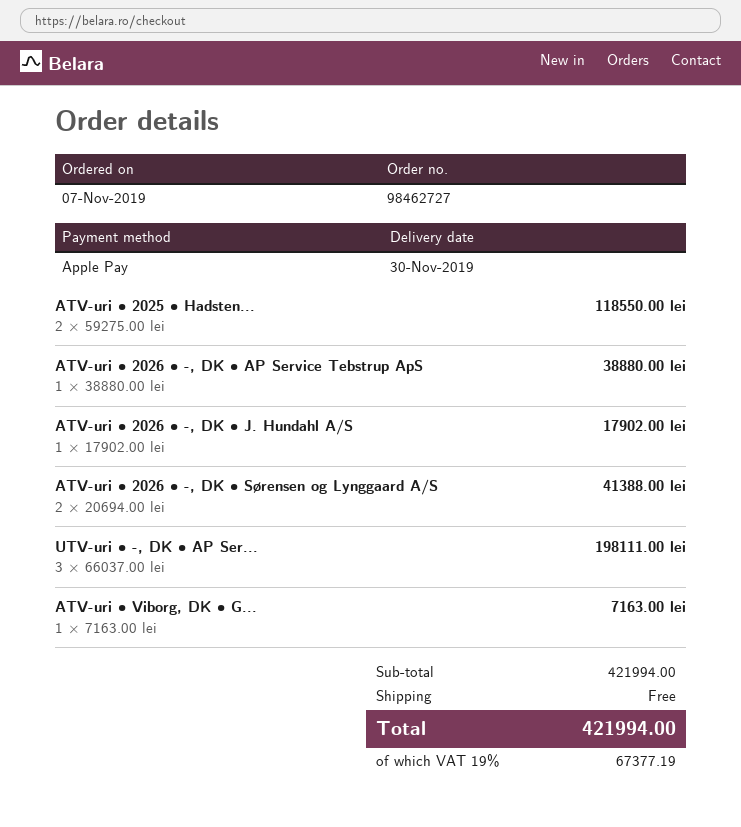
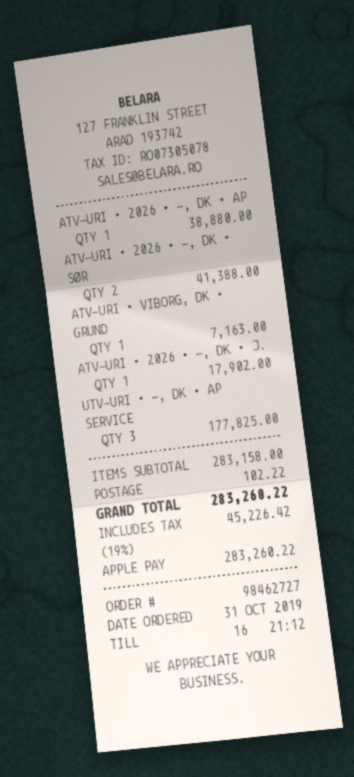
order date: 2019-11-07 -> 2019-10-31
ATV-uri • 2025 • Hadsten...: 2 for 118550.00 -> none
UTV-uri • -, DK • AP Ser...: 3 for 198111.00 -> 3 for 177825.00
subtotal: 421994.00 -> 283158.00
shipping: 0.00 -> 102.22
tax: 19% = 67377.19 -> 19% = 45226.42
total: 421994.00 -> 283260.22

